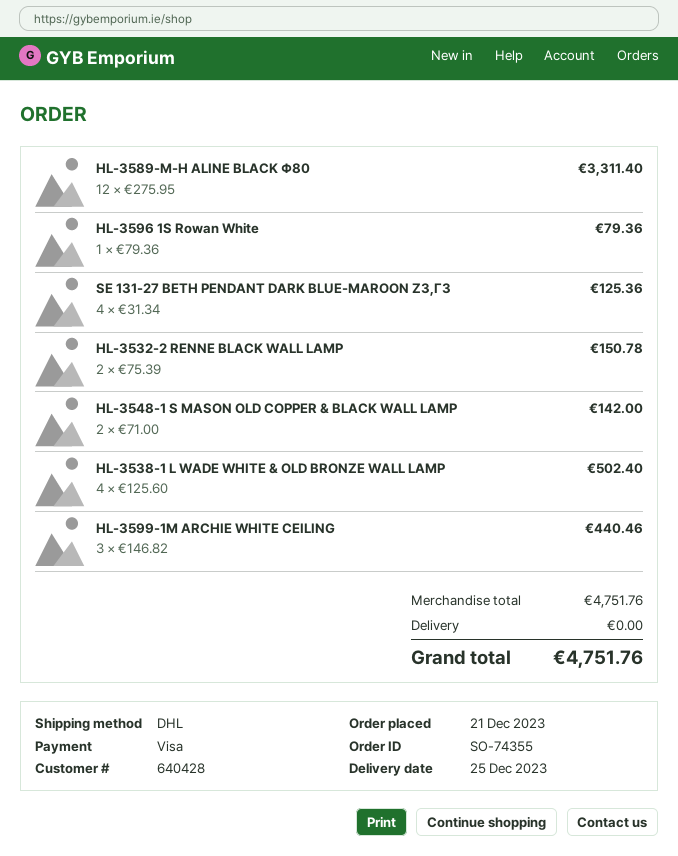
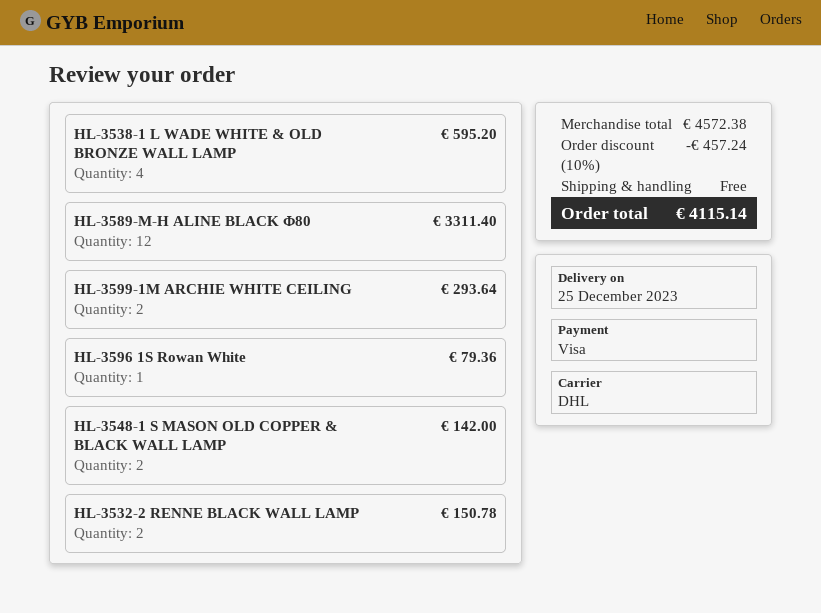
SE 131-27 BETH PENDANT DARK BLUE-MAROON Ζ3,Γ3: 4 for 125.36 -> none
HL-3538-1 L WADE WHITE & OLD BRONZE WALL LAMP: 4 for 502.40 -> 4 for 595.20
HL-3599-1M ARCHIE WHITE CEILING: 3 for 440.46 -> 2 for 293.64
subtotal: 4751.76 -> 4572.38
discount: none -> 10% = 457.24
total: 4751.76 -> 4115.14

